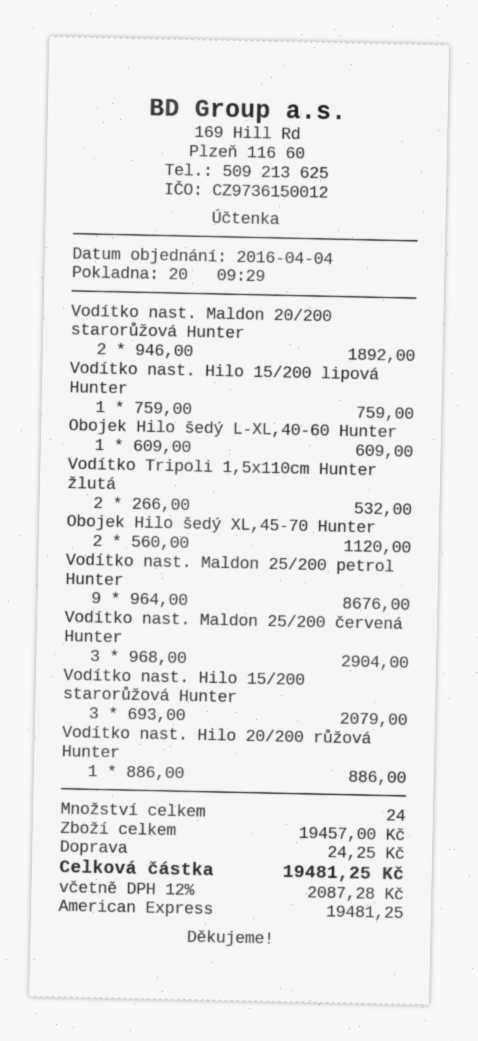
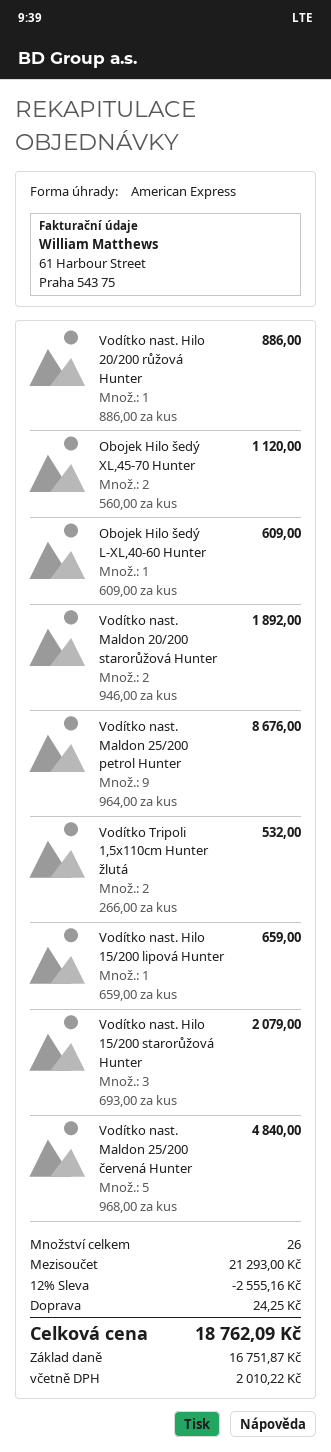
Vodítko nast. Hilo 15/200 lipová Hunter: 1 x 759.00 = 759.00 -> 1 x 659.00 = 659.00
Vodítko nast. Maldon 25/200 červená Hunter: 3 x 968.00 = 2904.00 -> 5 x 968.00 = 4840.00
total quantity: 24 -> 26
subtotal: 19457.00 -> 21293.00
discount: none -> 12% = 2555.16
tax: 2087.28 -> 2010.22
total: 19481.25 -> 18762.09

